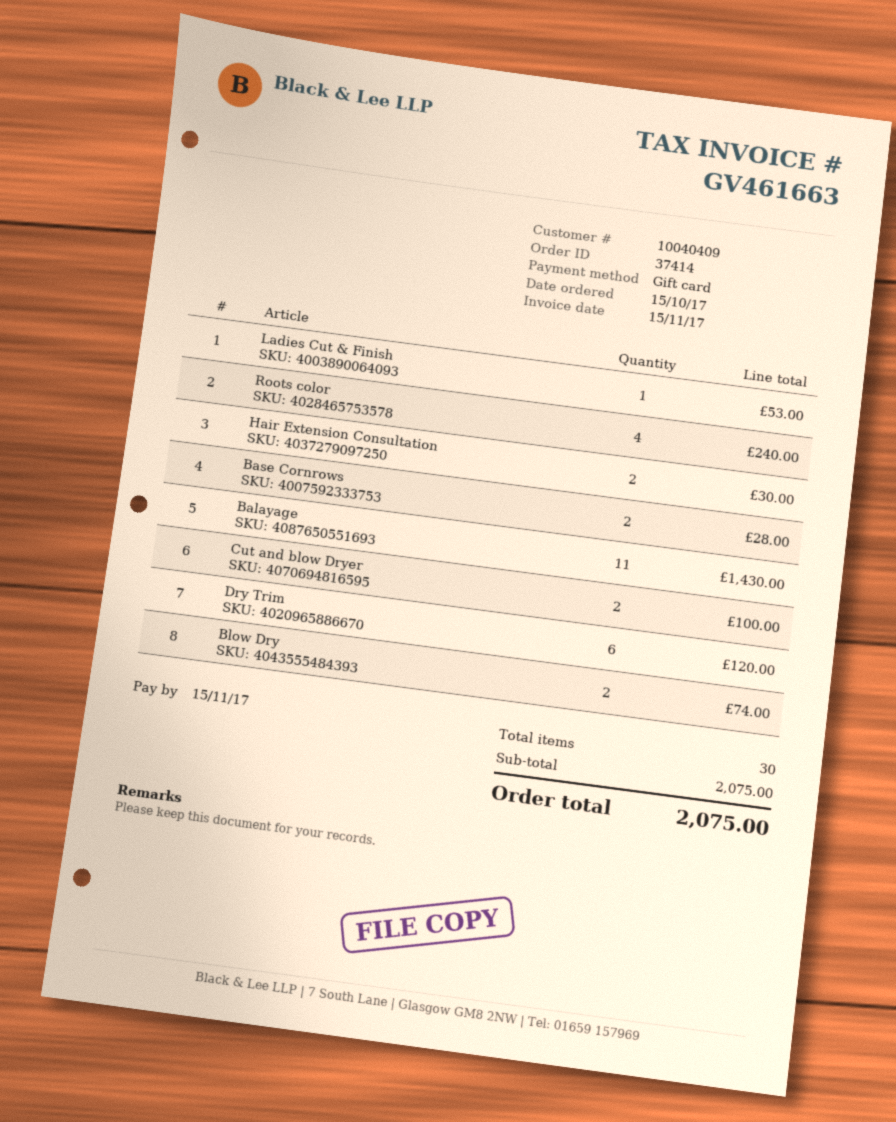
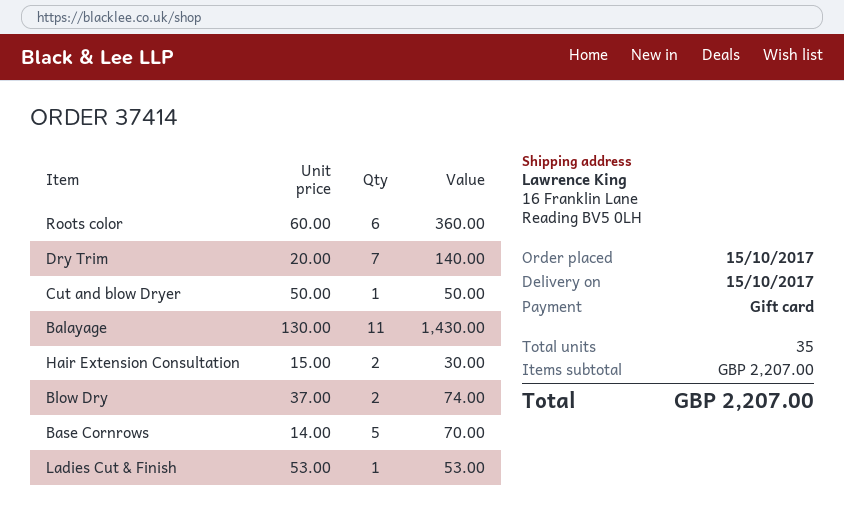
Roots color: 4 for 240.00 -> 6 for 360.00
Base Cornrows: 2 for 28.00 -> 5 for 70.00
Cut and blow Dryer: 2 for 100.00 -> 1 for 50.00
Dry Trim: 6 for 120.00 -> 7 for 140.00
total quantity: 30 -> 35
subtotal: 2075.00 -> 2207.00
total: 2075.00 -> 2207.00

